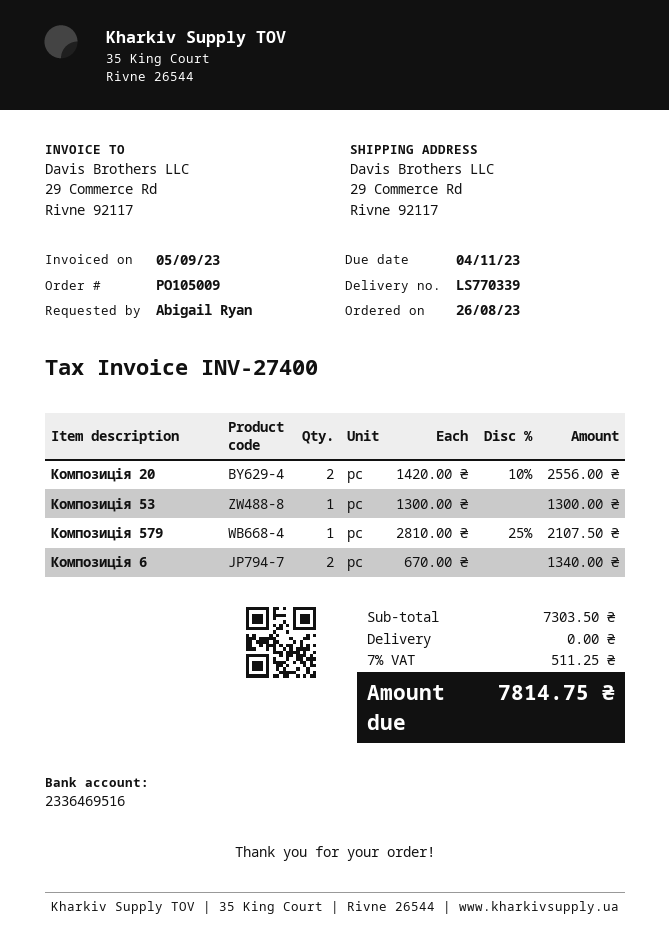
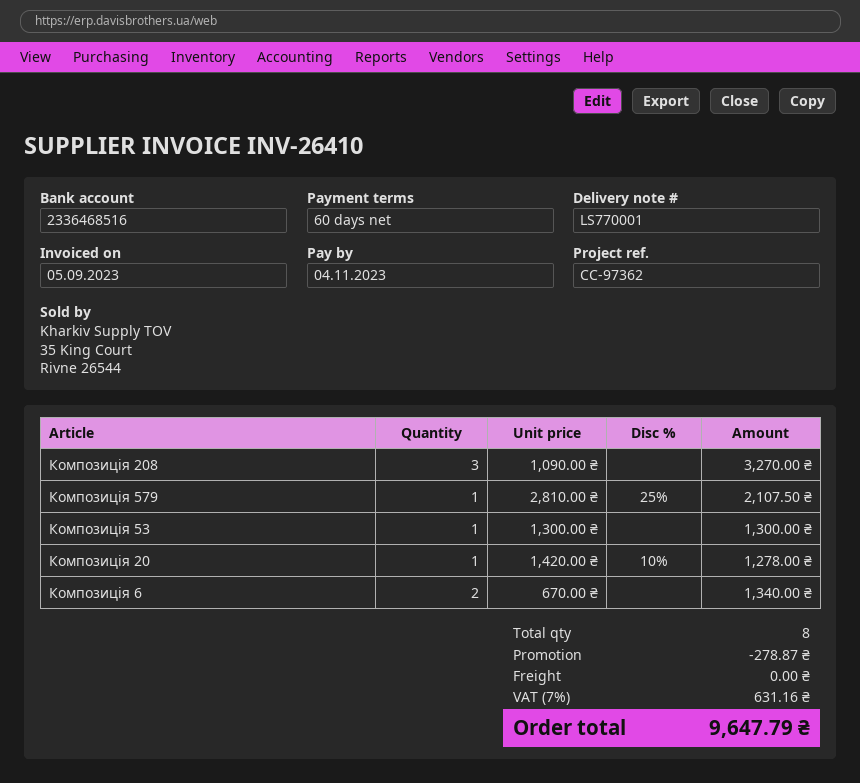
delivery note number: LS770339 -> LS770001
invoice number: INV-27400 -> INV-26410
bank account: 2336469516 -> 2336468516
Композиція 20: 2 x 1420.00 - 10% = 2556.00 -> 1 x 1420.00 - 10% = 1278.00
Композиція 208: none -> 3 x 1090.00 = 3270.00
discount: none -> 278.87
tax: 7% = 511.25 -> 7% = 631.16
total: 7814.75 -> 9647.79

